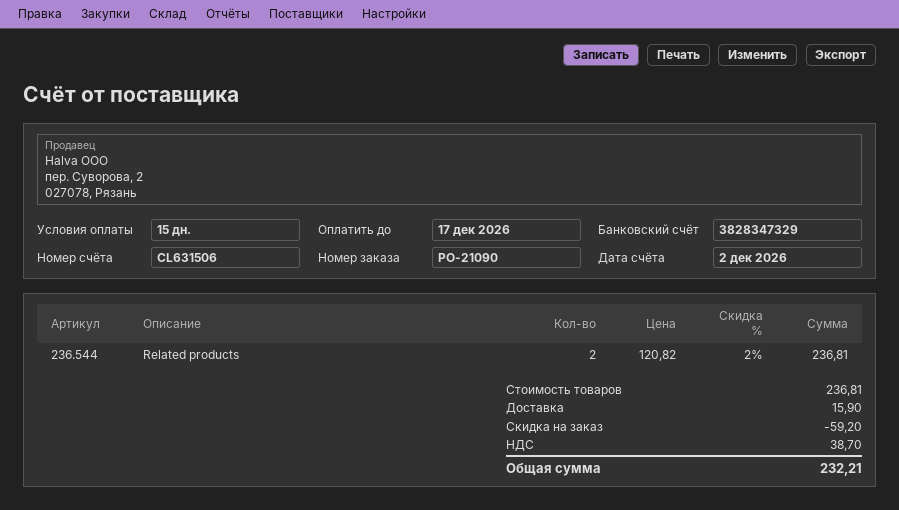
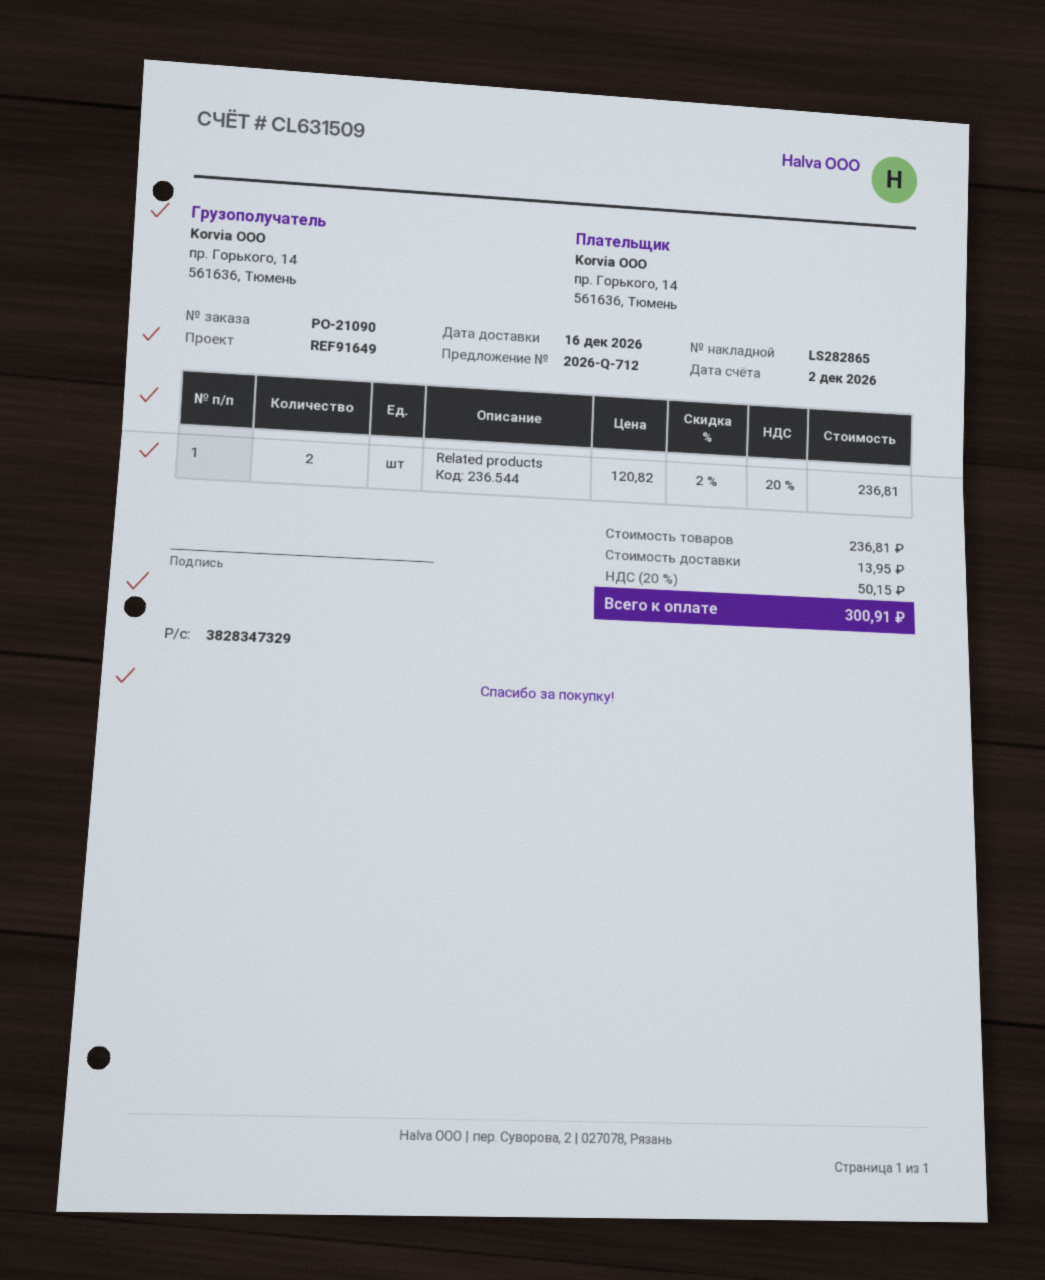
invoice number: CL631506 -> CL631509
discount: 59.20 -> none
shipping: 15.90 -> 13.95
tax: 38.70 -> 50.15
total: 232.21 -> 300.91

